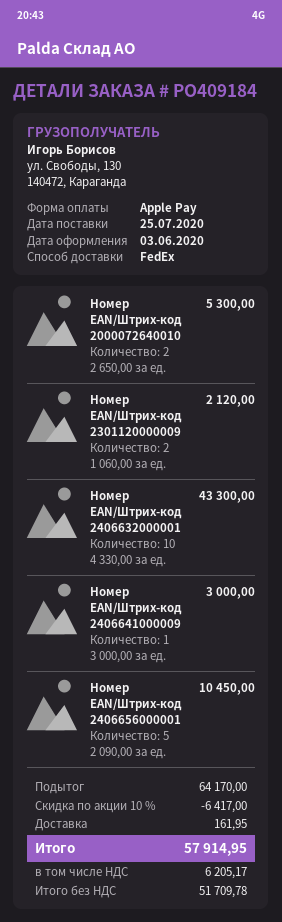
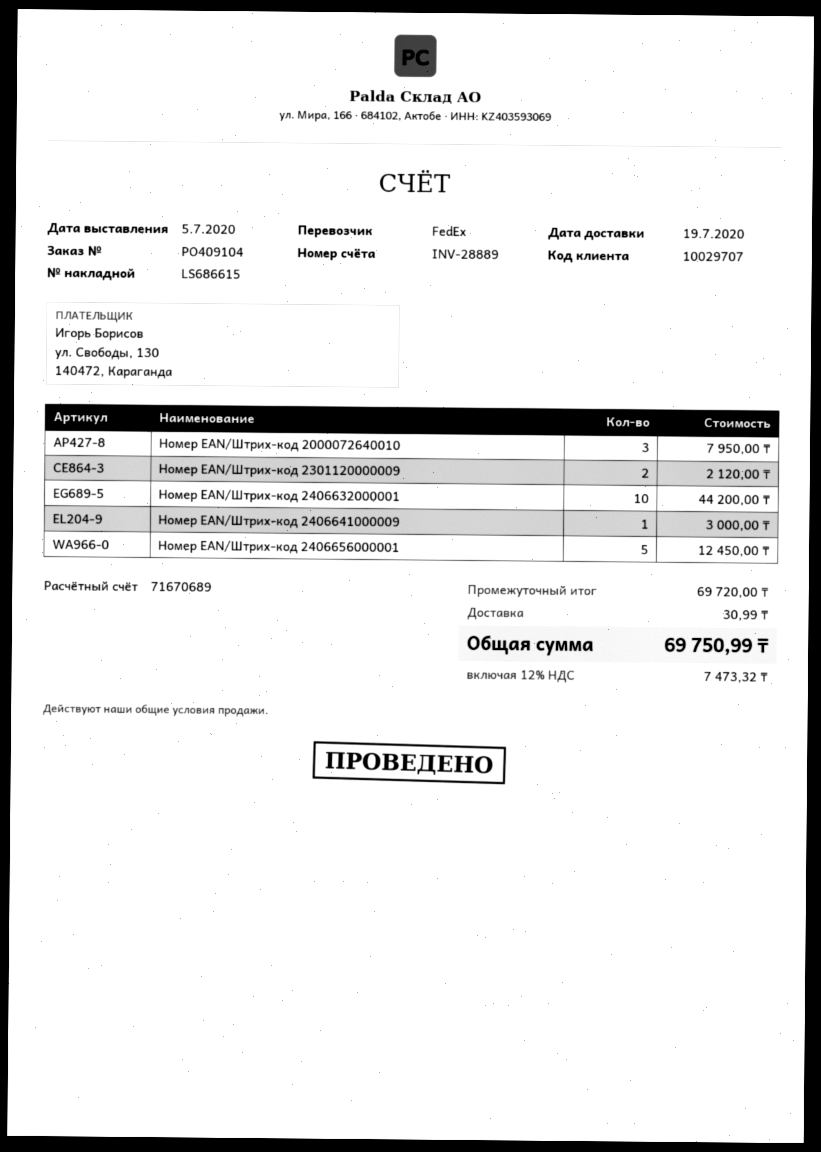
order number: PO409184 -> PO409104
delivery date: 2020-07-25 -> 2020-07-19
Номер EAN/Штрих-код 2000072640010: 2 for 5300.00 -> 3 for 7950.00
Номер EAN/Штрих-код 2406632000001: 10 for 43300.00 -> 10 for 44200.00
Номер EAN/Штрих-код 2406656000001: 5 for 10450.00 -> 5 for 12450.00
subtotal: 64170.00 -> 69720.00
discount: 10% = 6417.00 -> none
shipping: 161.95 -> 30.99
tax: 6205.17 -> 7473.32
total: 57914.95 -> 69750.99

